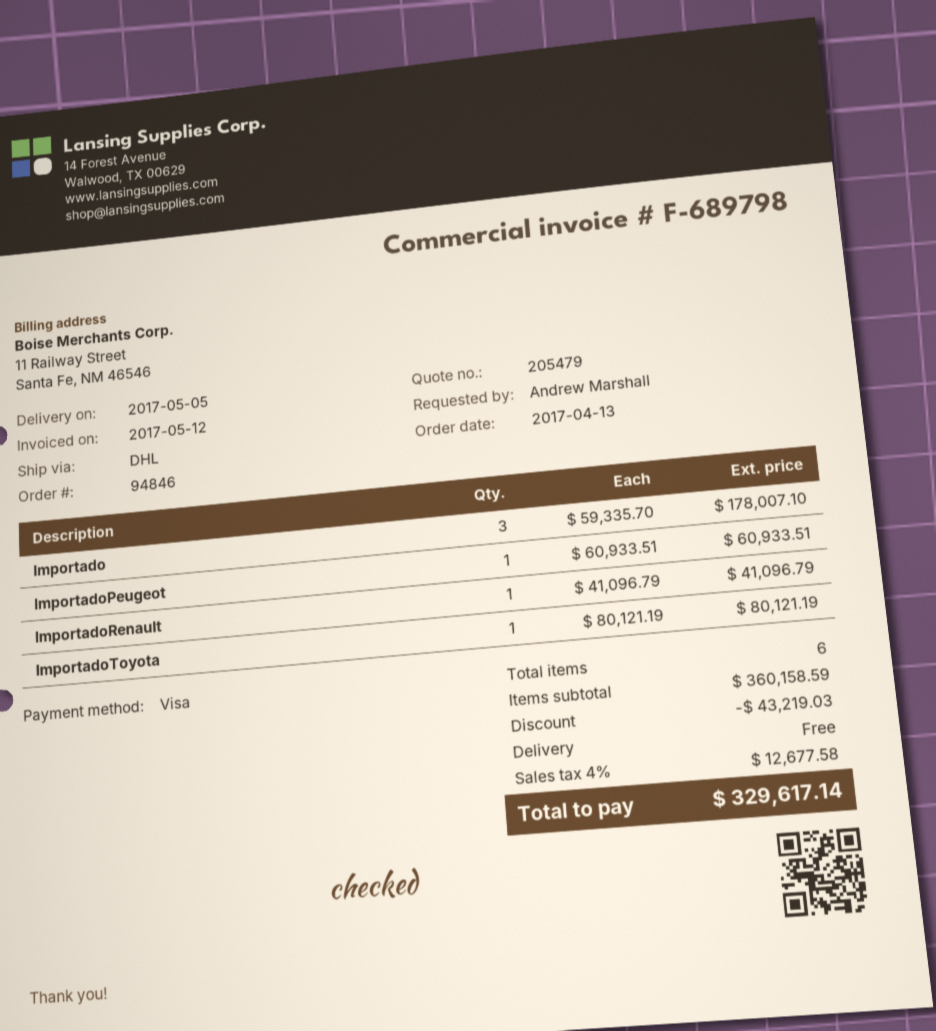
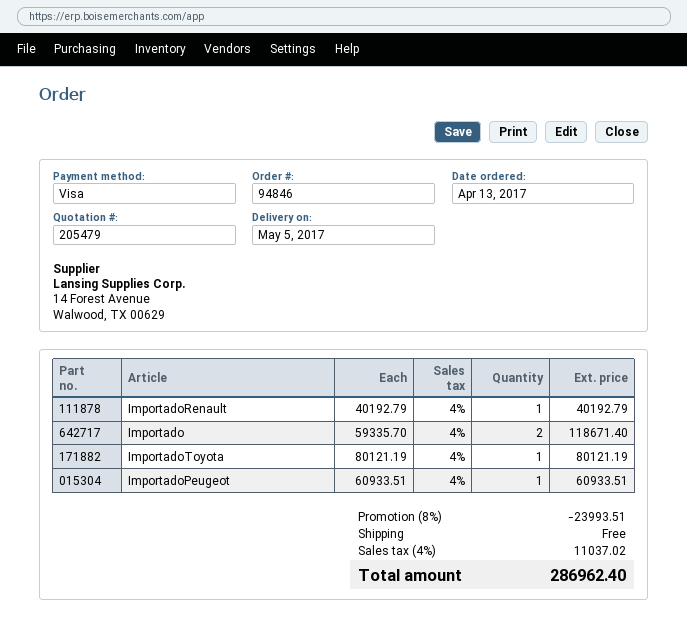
Importado: 3 x 59335.70 = 178007.10 -> 2 x 59335.70 = 118671.40
ImportadoRenault: 1 x 41096.79 = 41096.79 -> 1 x 40192.79 = 40192.79
discount: 43219.03 -> 23993.51
tax: 4% = 12677.58 -> 4% = 11037.02
total: 329617.14 -> 286962.40

